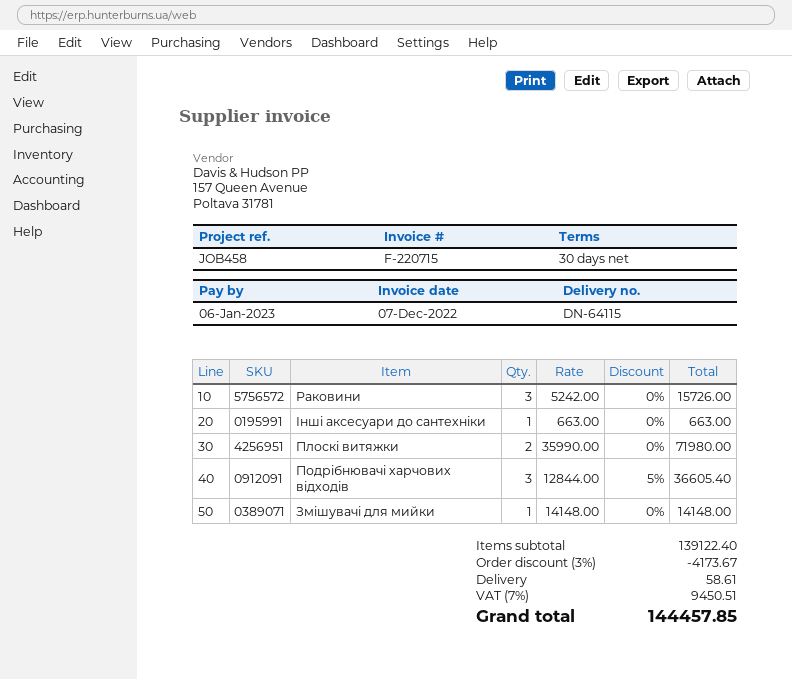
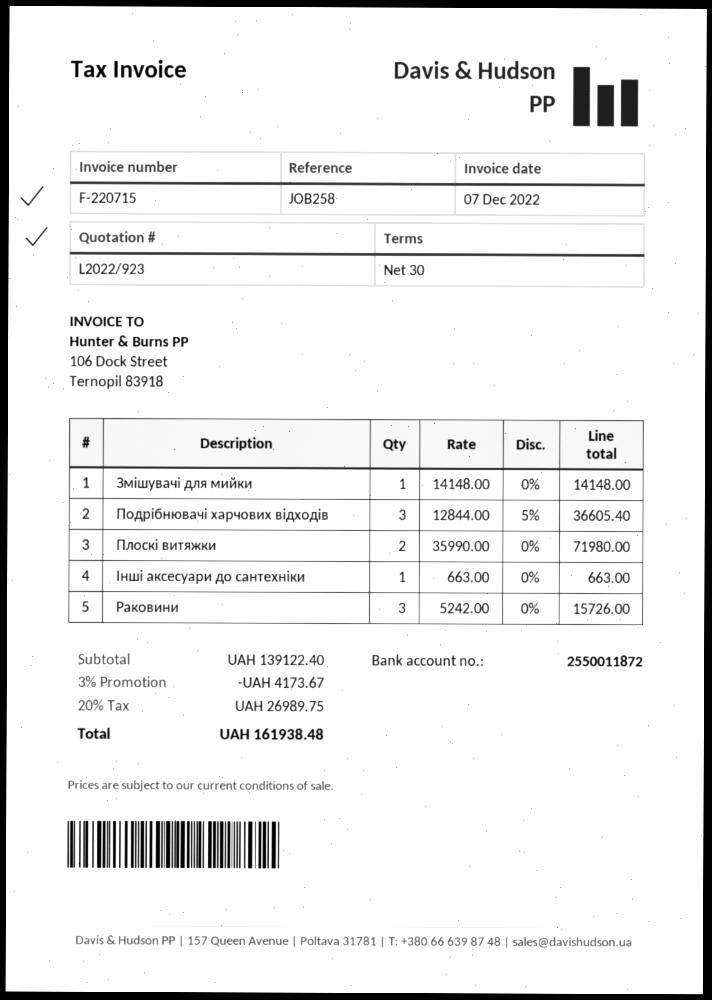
reference: JOB458 -> JOB258
shipping: 58.61 -> none
tax: 7% = 9450.51 -> 20% = 26989.75
total: 144457.85 -> 161938.48

